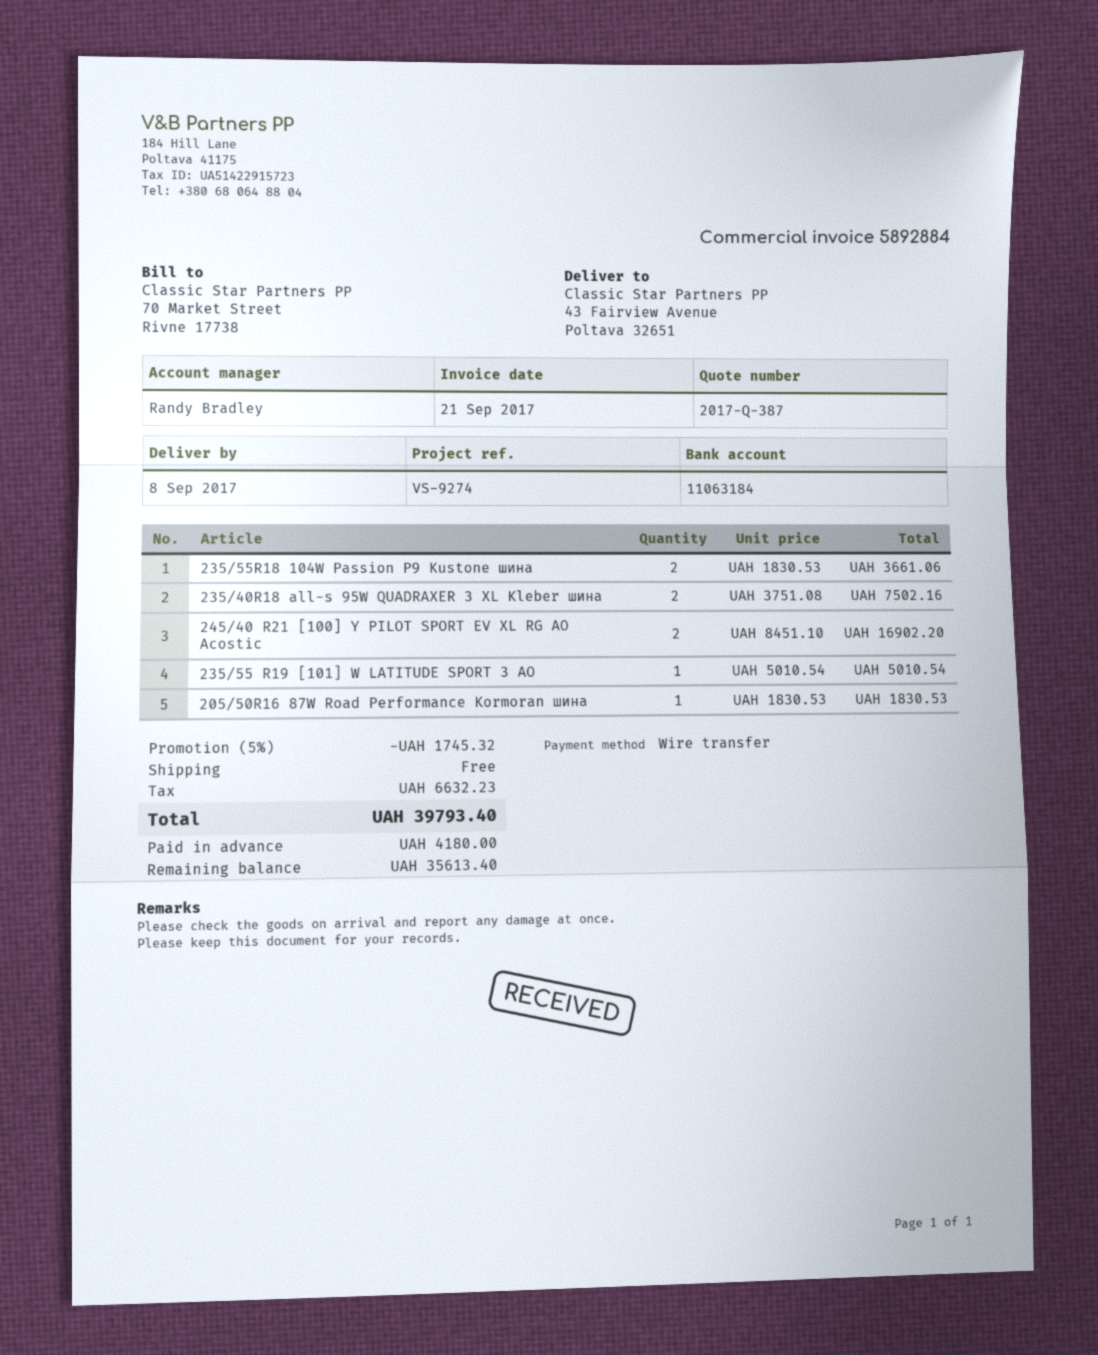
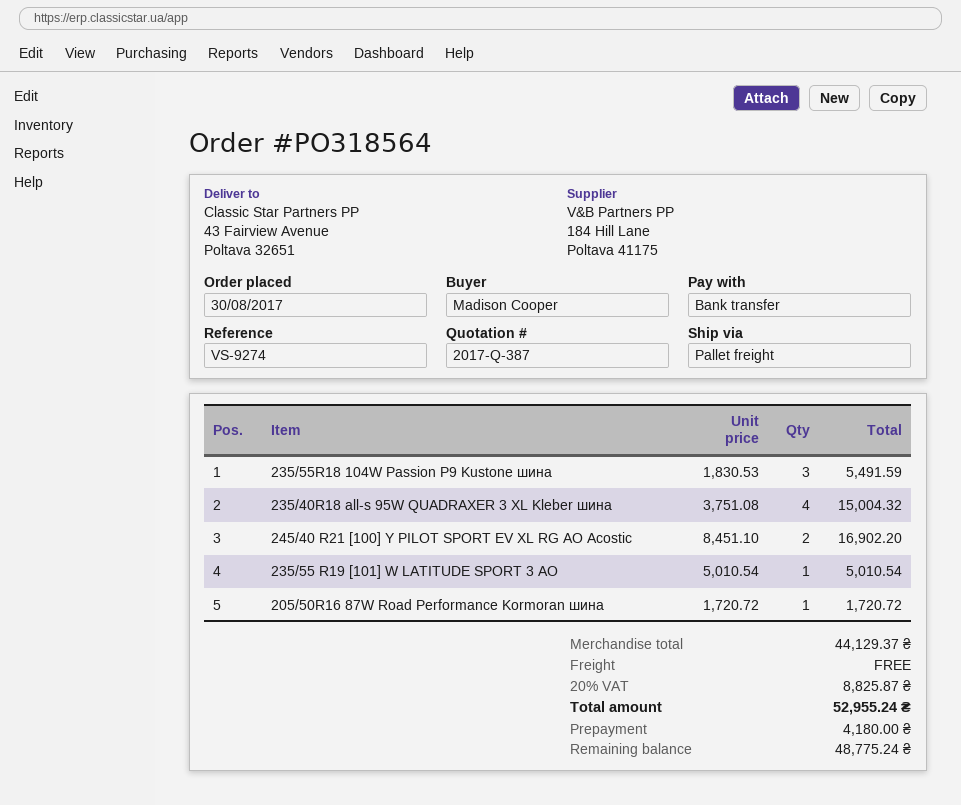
235/55R18 104W Passion P9 Kustone шина: 2 x 1830.53 = 3661.06 -> 3 x 1830.53 = 5491.59
235/40R18 all-s 95W QUADRAXER 3 XL Kleber шина: 2 x 3751.08 = 7502.16 -> 4 x 3751.08 = 15004.32
205/50R16 87W Road Performance Kormoran шина: 1 x 1830.53 = 1830.53 -> 1 x 1720.72 = 1720.72
discount: 5% = 1745.32 -> none
tax: 6632.23 -> 8825.87
total: 39793.40 -> 52955.24
balance: 35613.40 -> 48775.24

